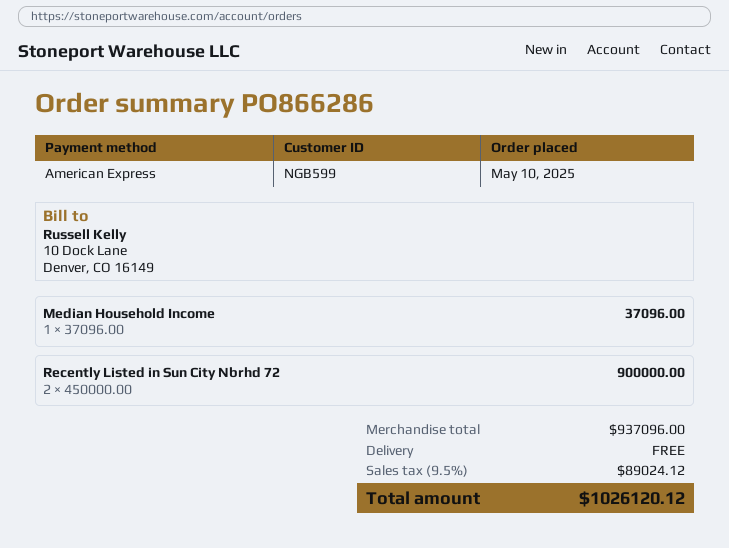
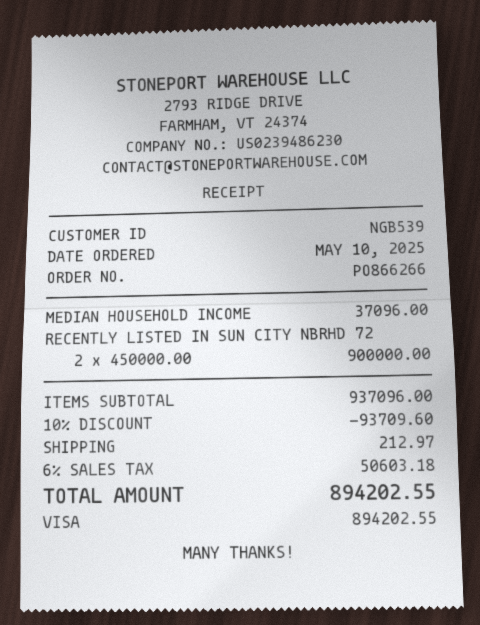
order number: PO866286 -> PO866266
customer number: NGB599 -> NGB539
payment method: American Express -> Visa
discount: none -> 10% = 93709.60
shipping: 0.00 -> 212.97
tax: 9.5% = 89024.12 -> 6% = 50603.18
total: 1026120.12 -> 894202.55

